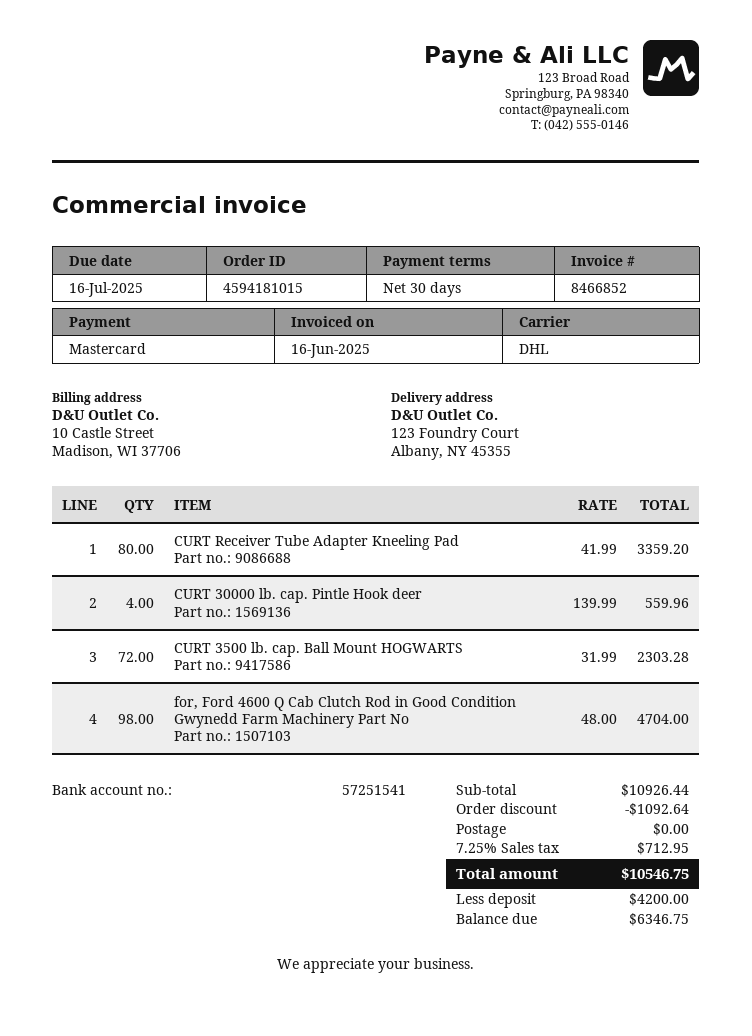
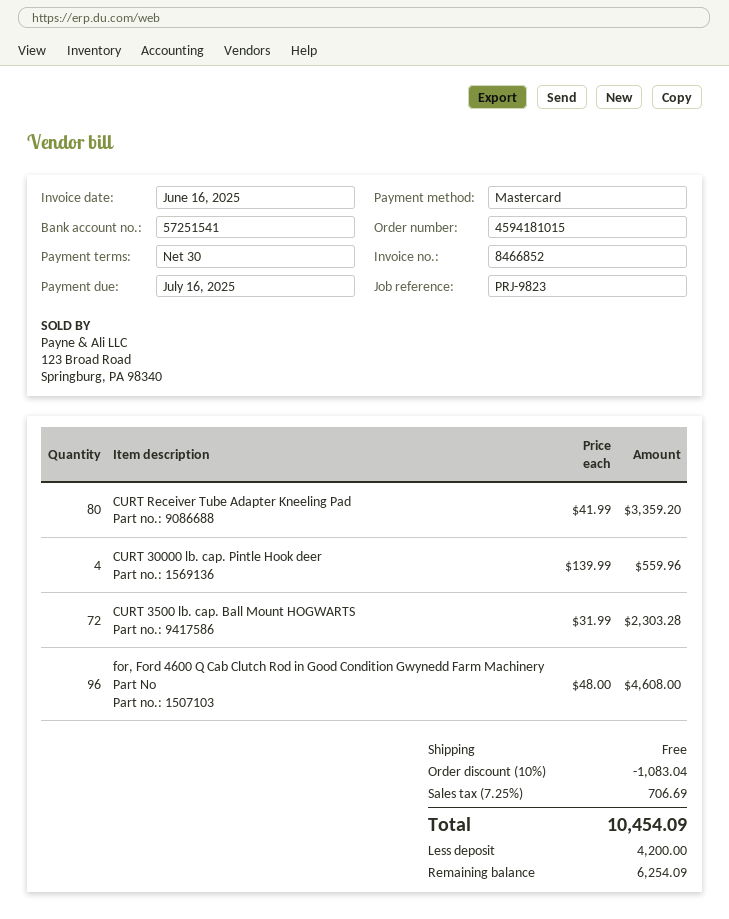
for, Ford 4600 Q Cab Clutch Rod in Good Condition Gwynedd Farm Machinery Part No: 98 x 48.00 = 4704.00 -> 96 x 48.00 = 4608.00
discount: 1092.64 -> 1083.04
tax: 7.25% = 712.95 -> 7.25% = 706.69
total: 10546.75 -> 10454.09
balance: 6346.75 -> 6254.09

